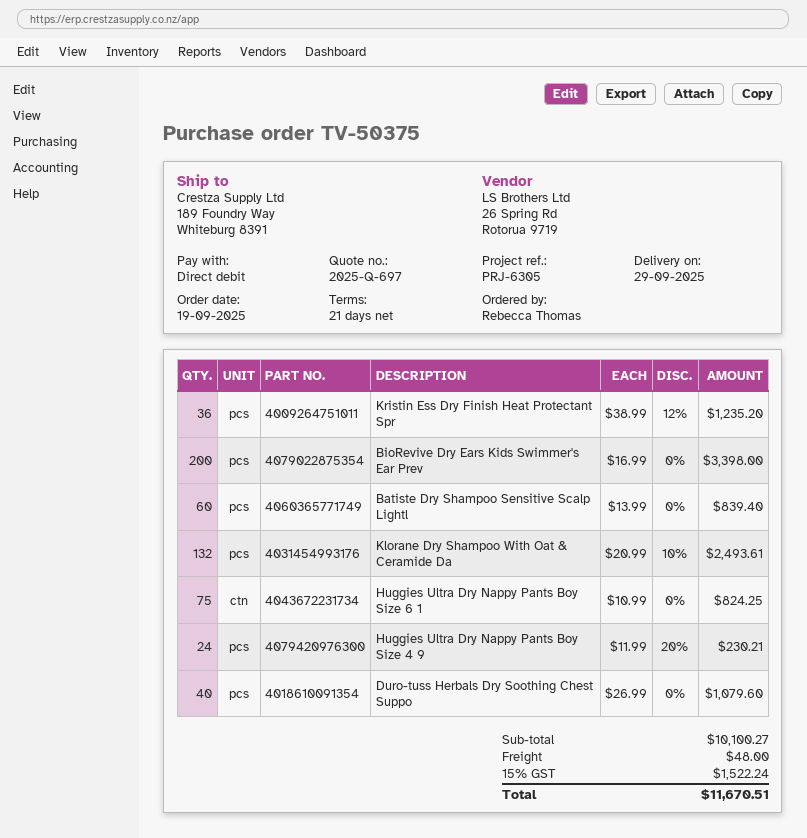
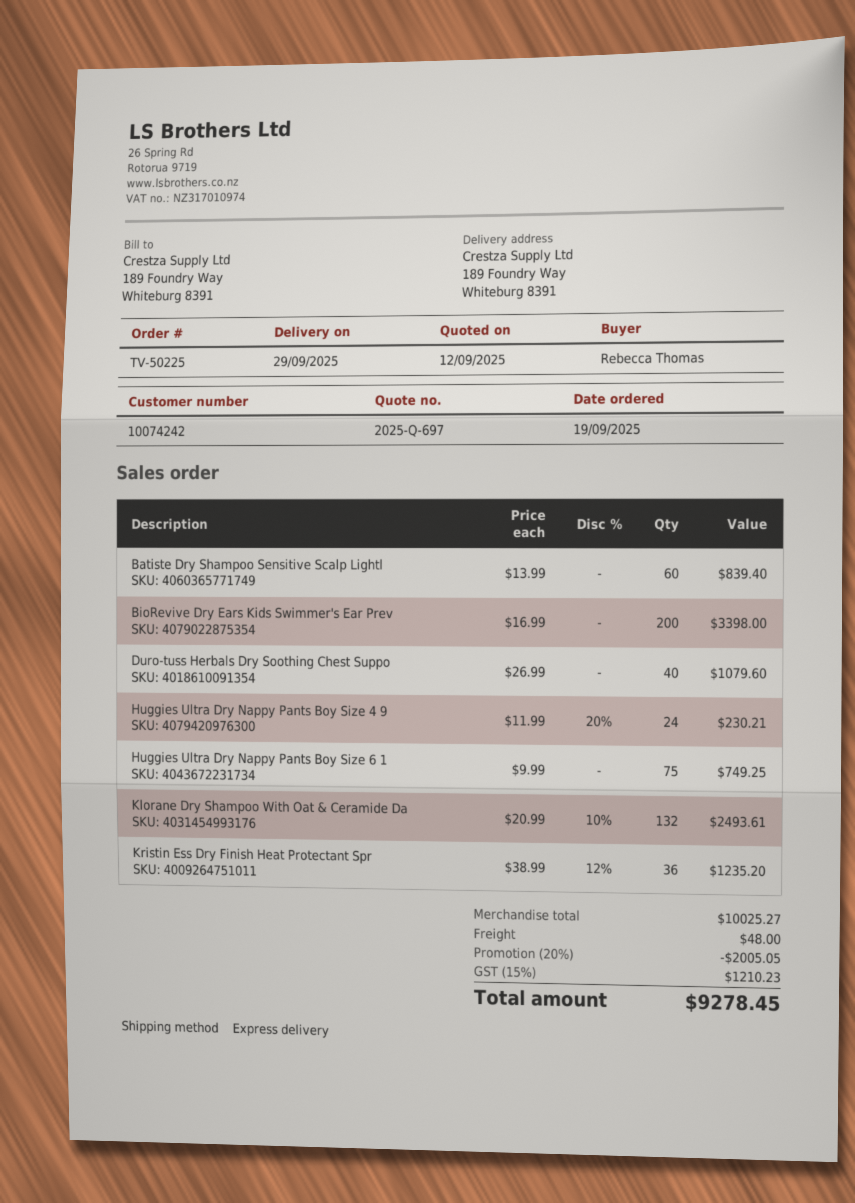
order number: TV-50375 -> TV-50225
Huggies Ultra Dry Nappy Pants Boy Size 6 1: 75 x 10.99 = 824.25 -> 75 x 9.99 = 749.25
subtotal: 10100.27 -> 10025.27
discount: none -> 20% = 2005.05
tax: 15% = 1522.24 -> 15% = 1210.23
total: 11670.51 -> 9278.45

